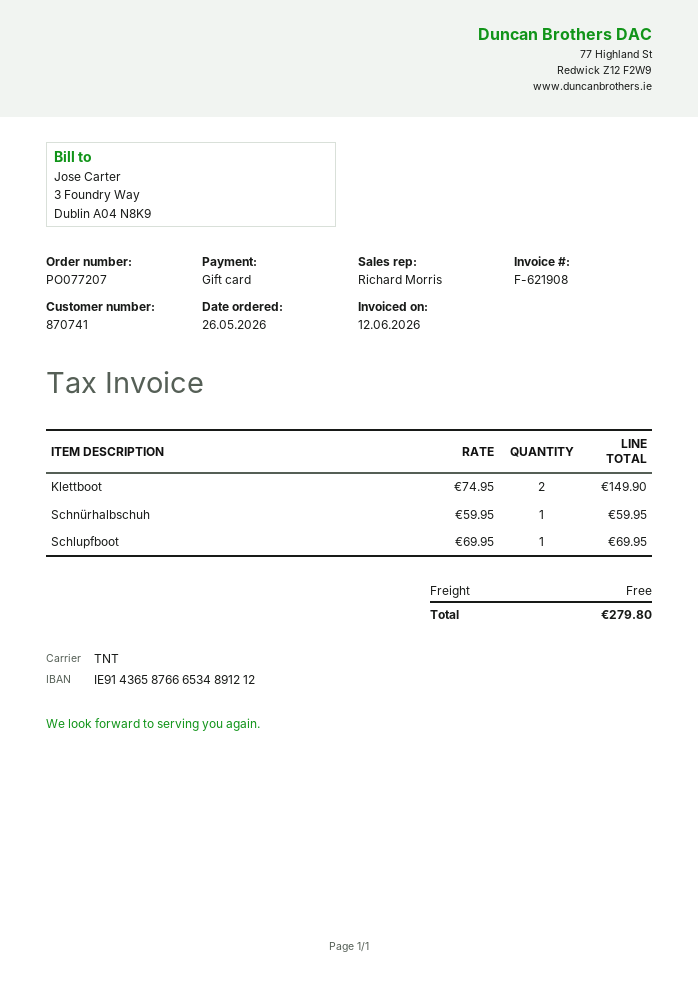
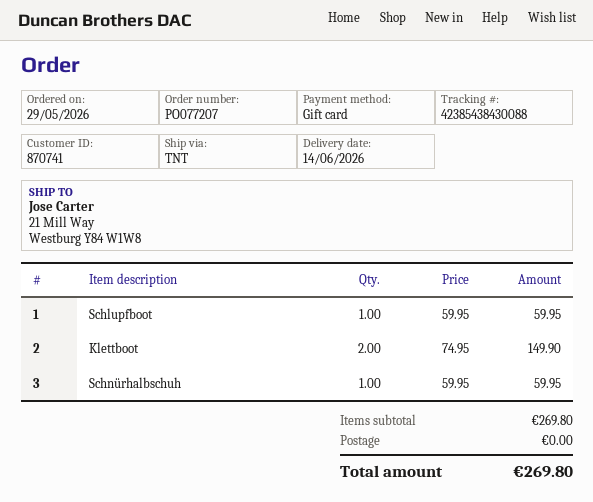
order date: 2026-05-26 -> 2026-05-29
Schlupfboot: 1 x 69.95 = 69.95 -> 1 x 59.95 = 59.95
total: 279.80 -> 269.80

